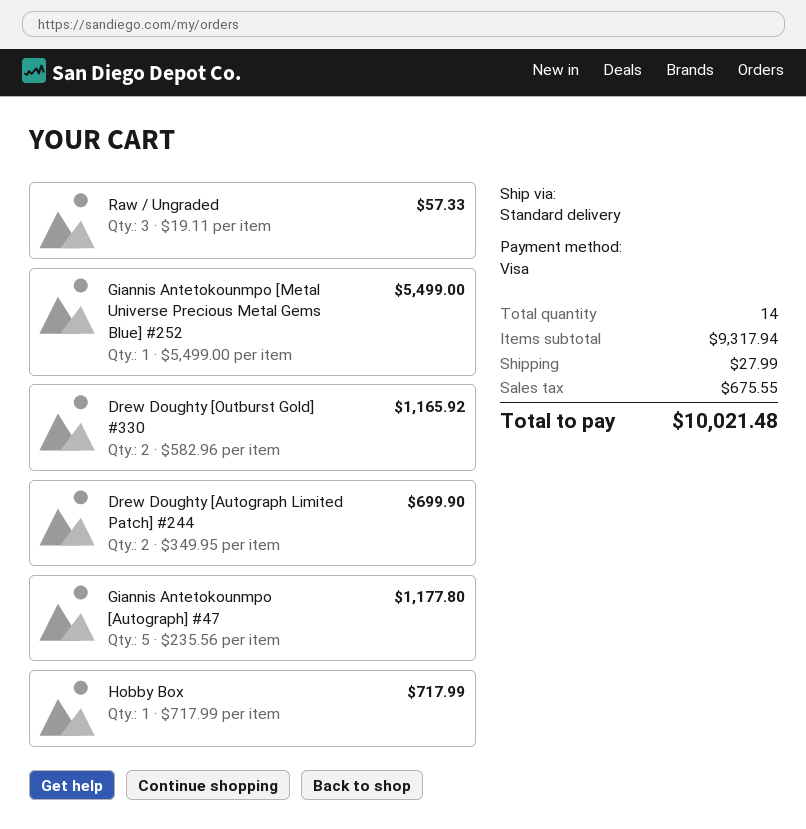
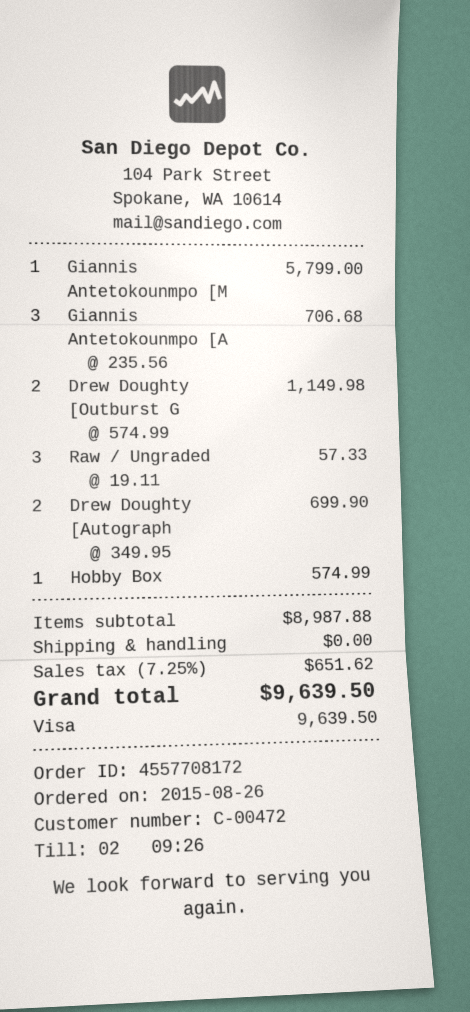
Giannis Antetokounmpo [Metal Universe Precious Metal Gems Blue] #252: 1 x 5499.00 = 5499.00 -> 1 x 5799.00 = 5799.00
Drew Doughty [Outburst Gold] #330: 2 x 582.96 = 1165.92 -> 2 x 574.99 = 1149.98
Giannis Antetokounmpo [Autograph] #47: 5 x 235.56 = 1177.80 -> 3 x 235.56 = 706.68
Hobby Box: 1 x 717.99 = 717.99 -> 1 x 574.99 = 574.99
subtotal: 9317.94 -> 8987.88
shipping: 27.99 -> 0.00
tax: 675.55 -> 651.62
total: 10021.48 -> 9639.50

